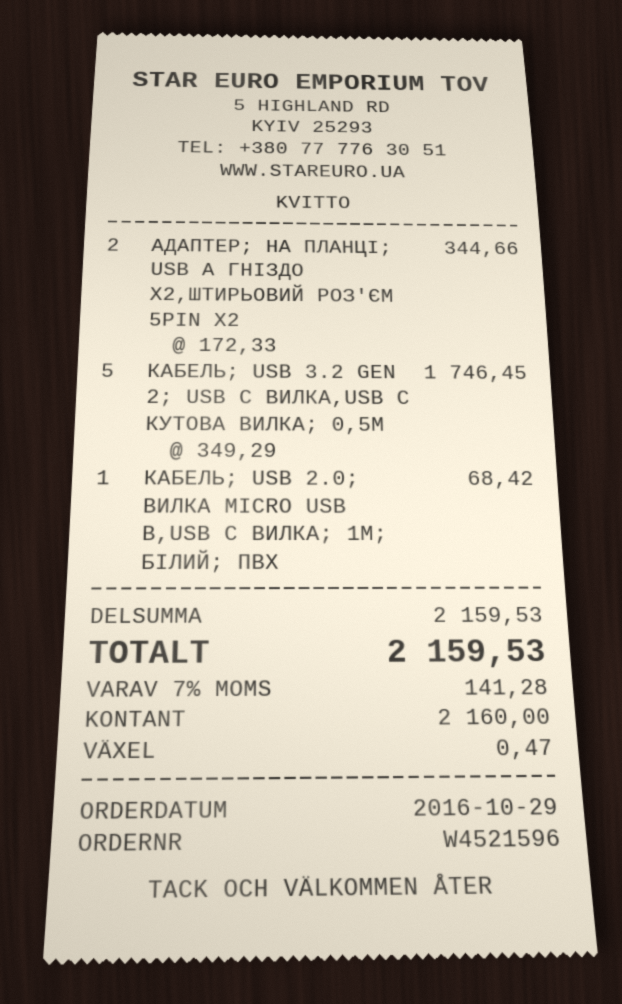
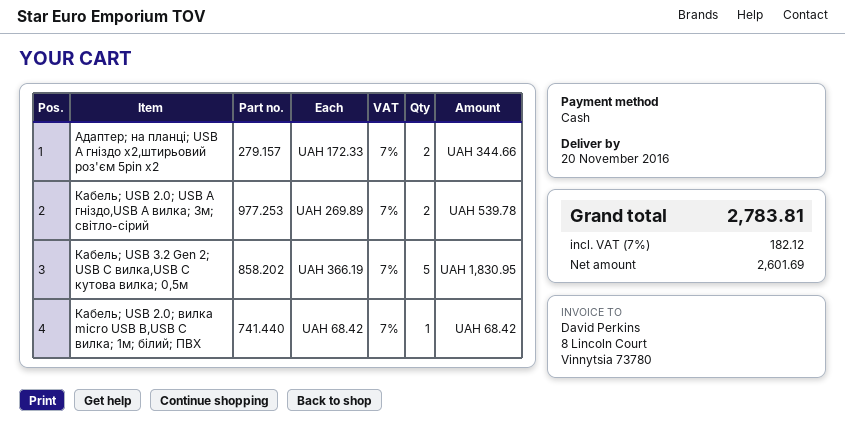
КАБЕЛЬ; USB 3.2 GEN 2; USB C ВИЛКА,USB C КУТОВА ВИЛКА; 0,5М: 5 x 349.29 = 1746.45 -> 5 x 366.19 = 1830.95
Кабель; USB 2.0; USB A гніздо,USB A вилка; 3м; світло-сірий: none -> 2 x 269.89 = 539.78
tax: 7% = 141.28 -> 7% = 182.12
total: 2159.53 -> 2783.81

